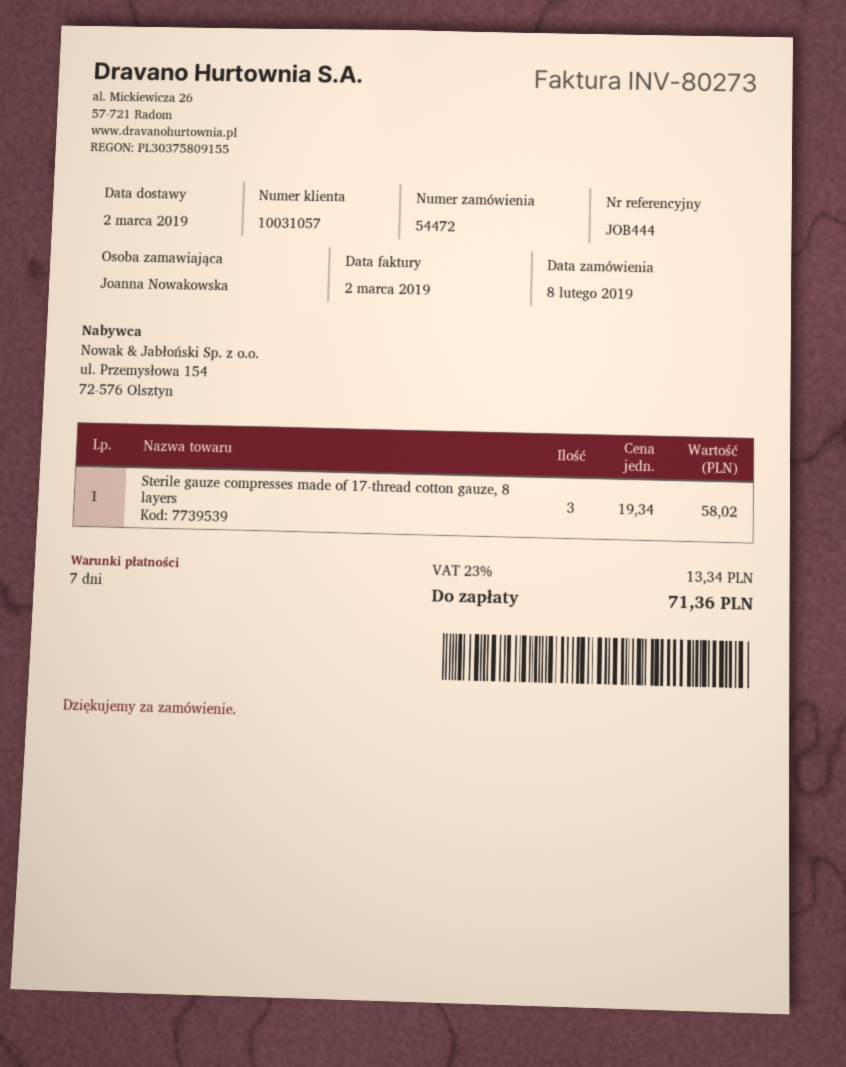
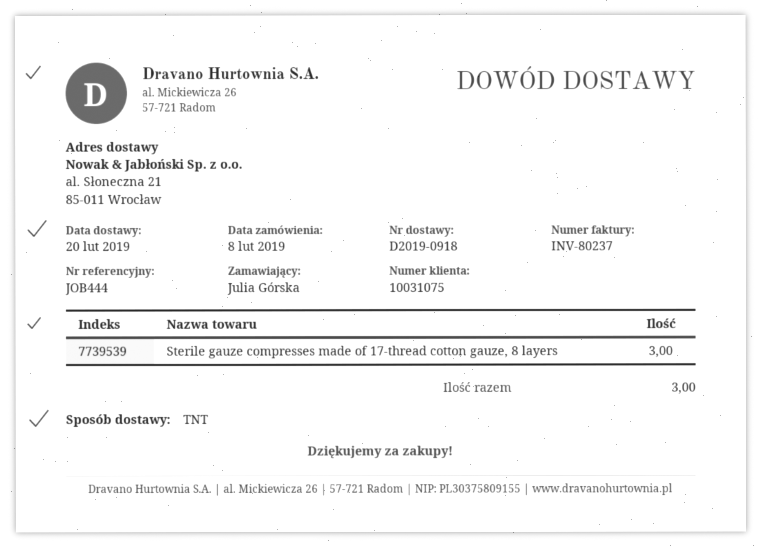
delivery date: 2019-03-02 -> 2019-02-20
invoice number: INV-80273 -> INV-80237
customer number: 10031057 -> 10031075
ordered by: Joanna Nowakowska -> Julia Górska

